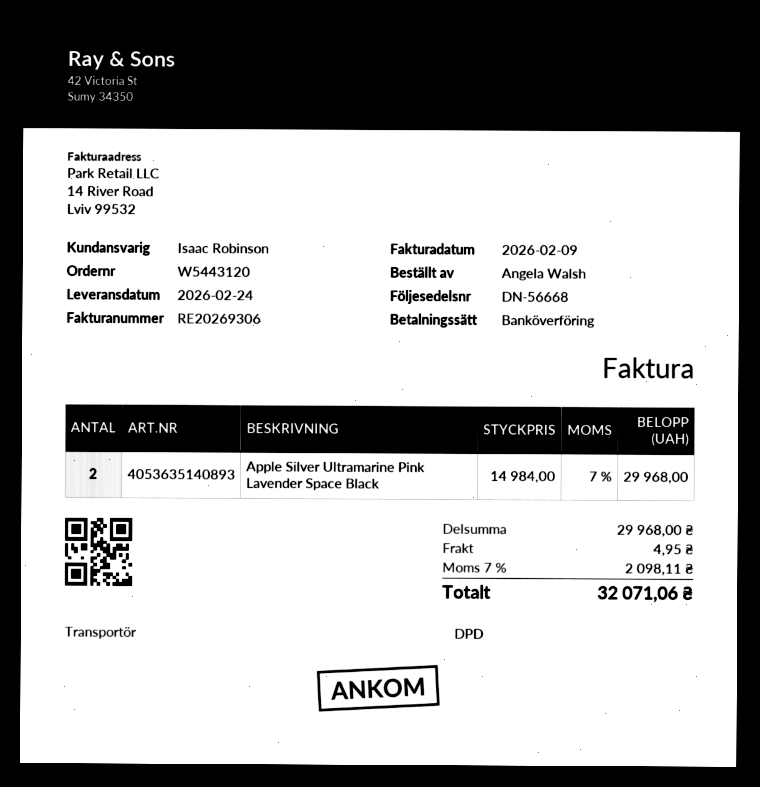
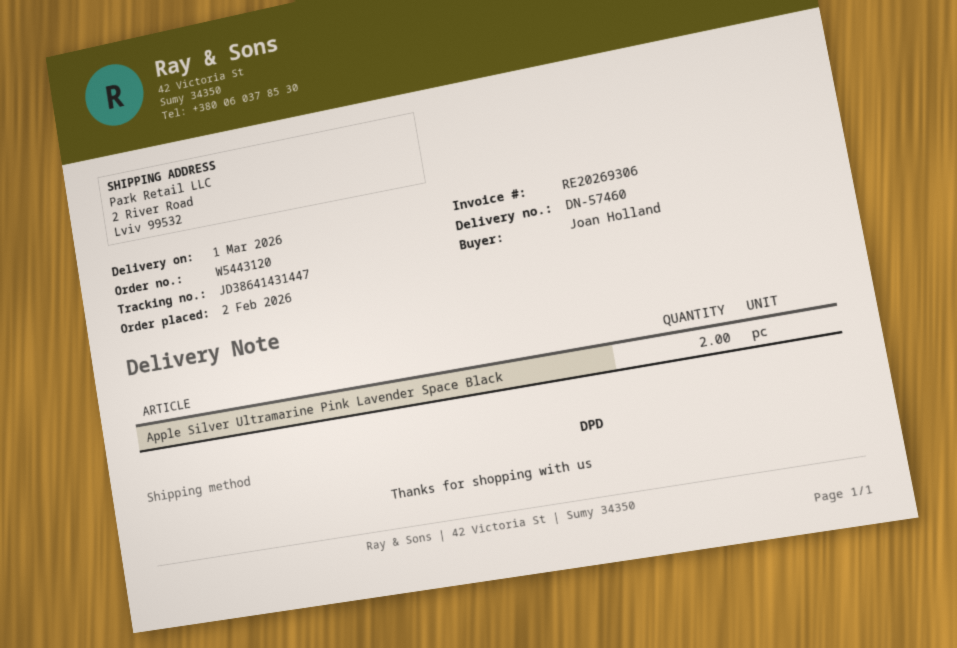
delivery note number: DN-56668 -> DN-57460
delivery date: 2026-02-24 -> 2026-03-01
ordered by: Angela Walsh -> Joan Holland

